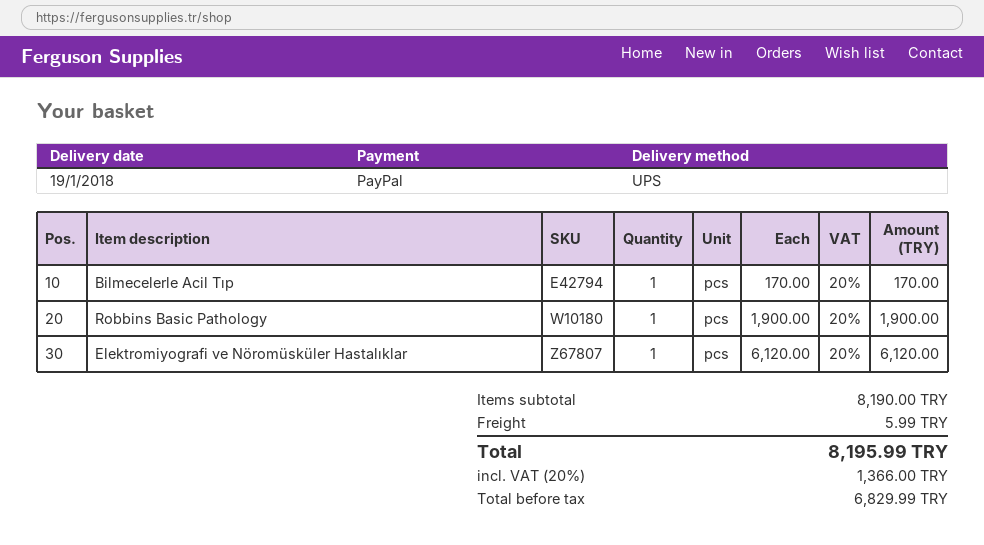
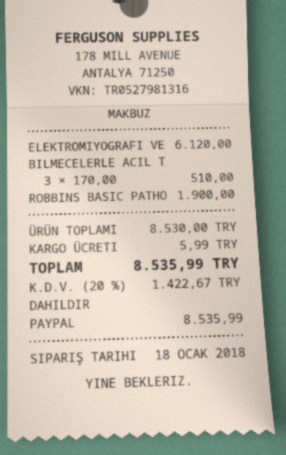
Bilmecelerle Acil Tıp: 1 x 170.00 = 170.00 -> 3 x 170.00 = 510.00
subtotal: 8190.00 -> 8530.00
tax: 20% = 1366.00 -> 20% = 1422.67
total: 8195.99 -> 8535.99

